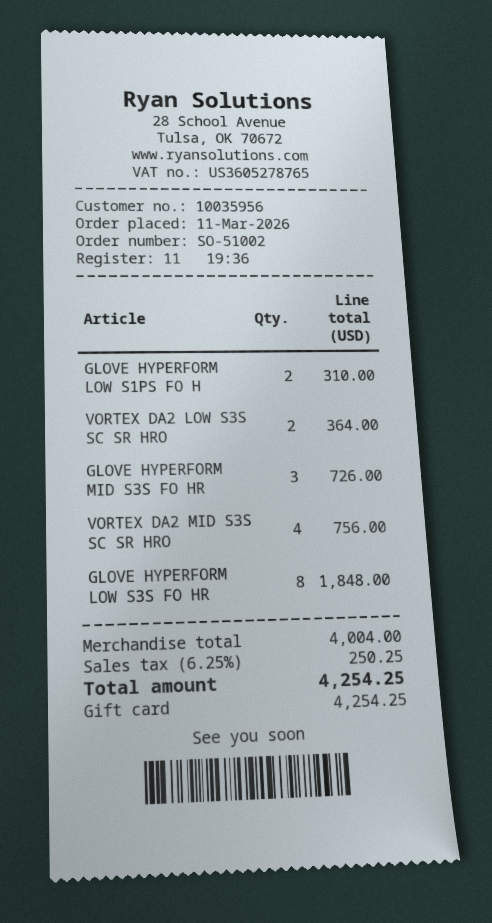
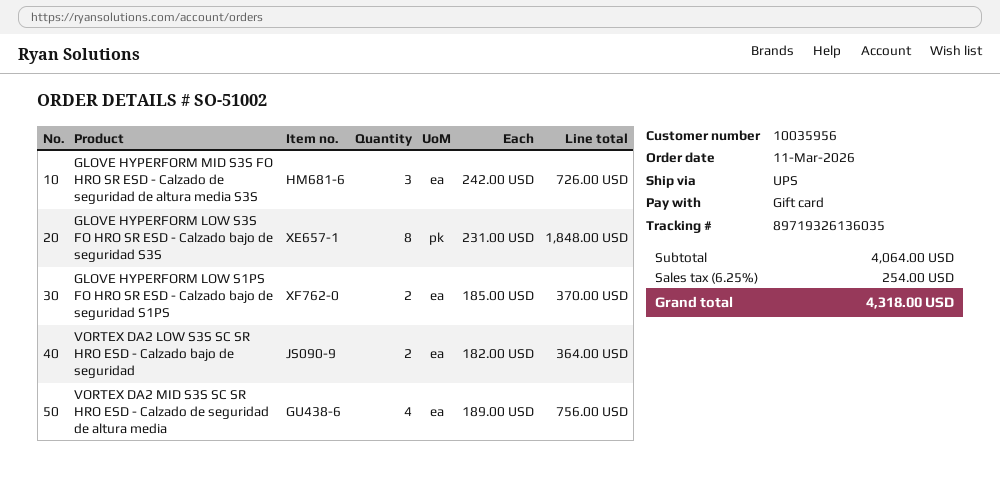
GLOVE HYPERFORM LOW S1PS FO H: 2 for 310.00 -> 2 for 370.00
subtotal: 4004.00 -> 4064.00
tax: 6.25% = 250.25 -> 6.25% = 254.00
total: 4254.25 -> 4318.00

